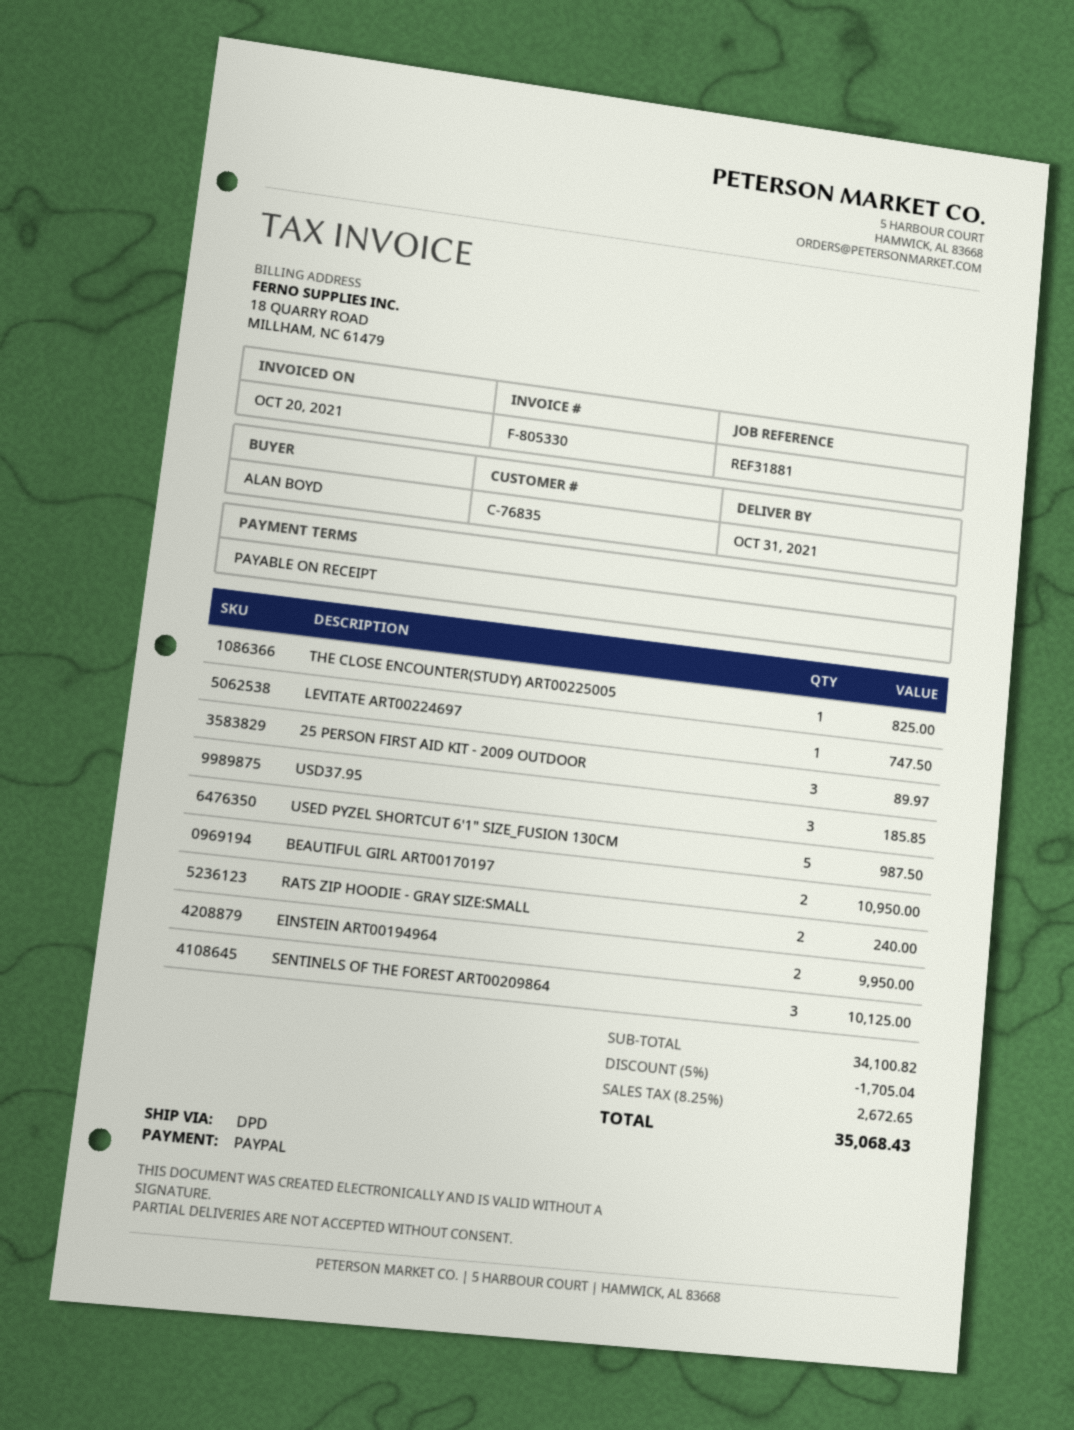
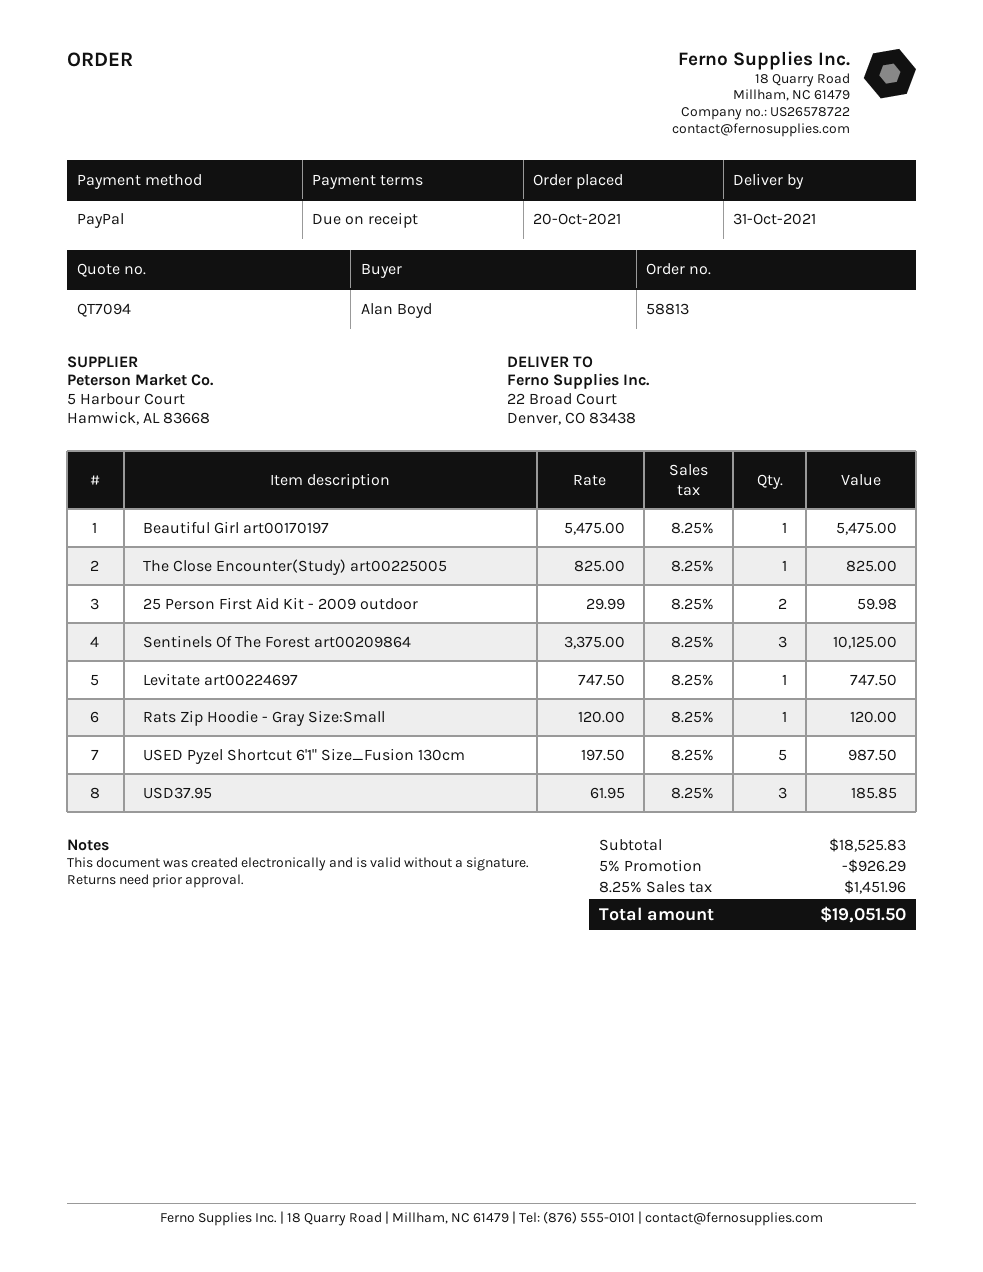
25 PERSON FIRST AID KIT - 2009 OUTDOOR: 3 for 89.97 -> 2 for 59.98
BEAUTIFUL GIRL ART00170197: 2 for 10950.00 -> 1 for 5475.00
RATS ZIP HOODIE - GRAY SIZE:SMALL: 2 for 240.00 -> 1 for 120.00
EINSTEIN ART00194964: 2 for 9950.00 -> none
subtotal: 34100.82 -> 18525.83
discount: 5% = 1705.04 -> 5% = 926.29
tax: 8.25% = 2672.65 -> 8.25% = 1451.96
total: 35068.43 -> 19051.50

